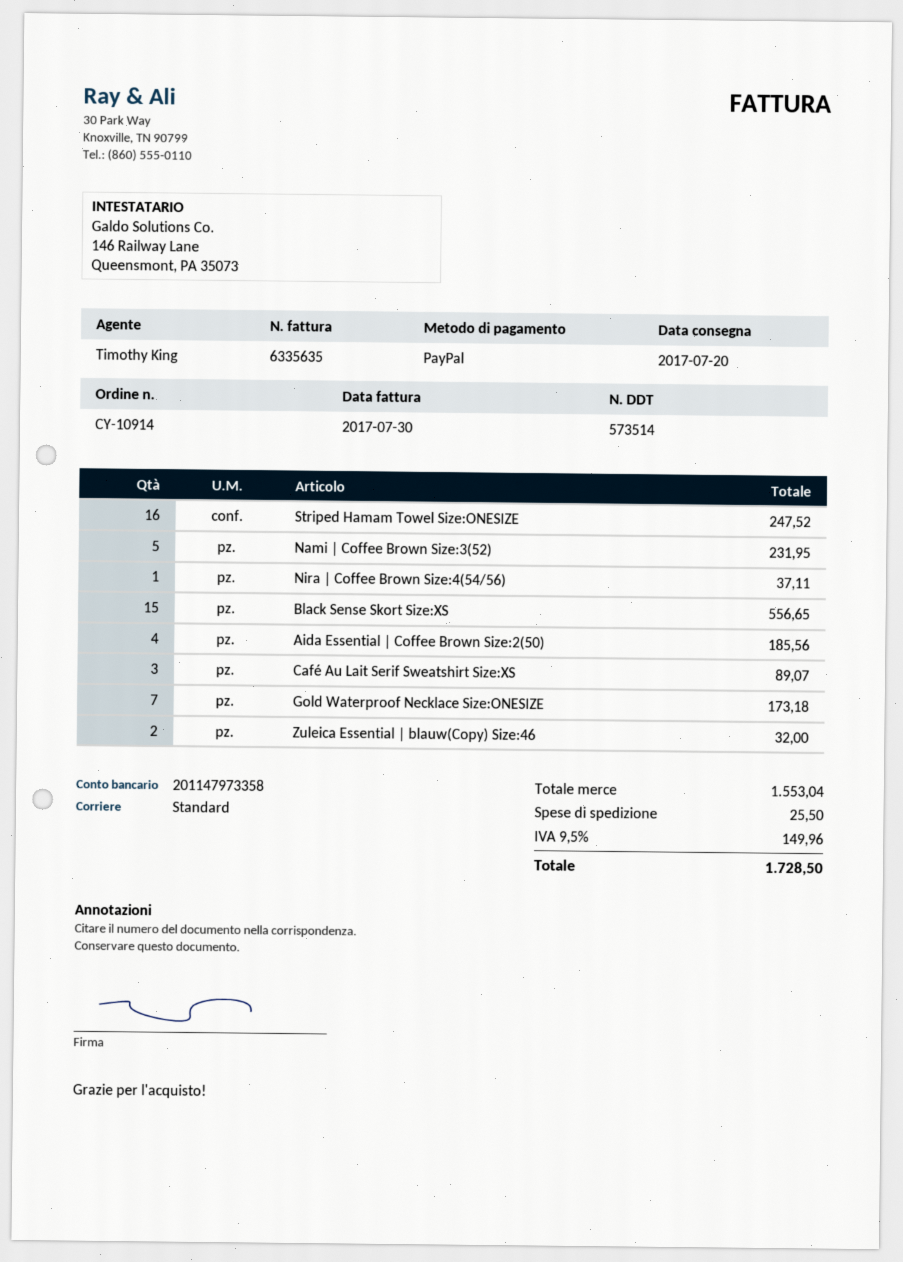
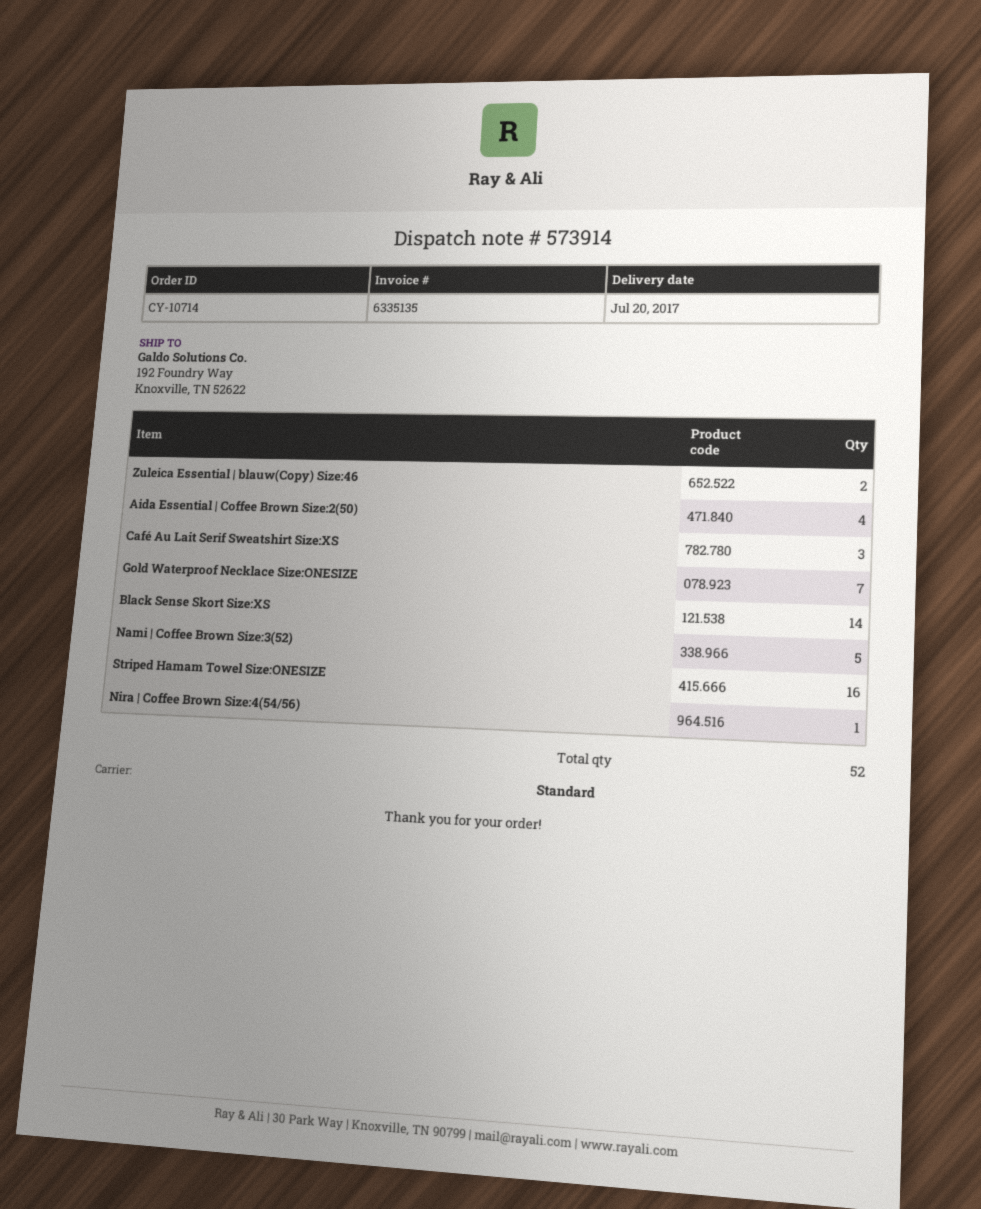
order number: CY-10914 -> CY-10714
delivery note number: 573514 -> 573914
invoice number: 6335635 -> 6335135
Black Sense Skort Size:XS: 15 -> 14

